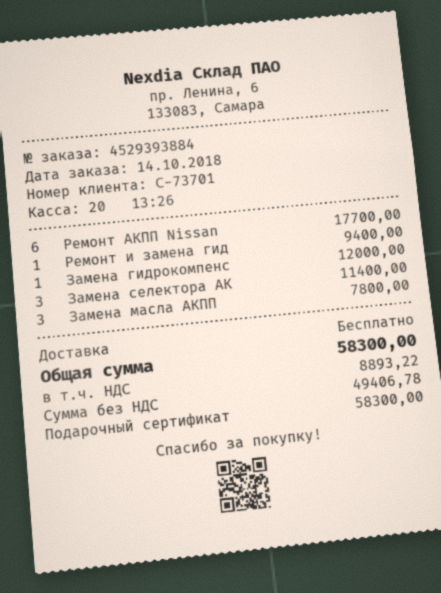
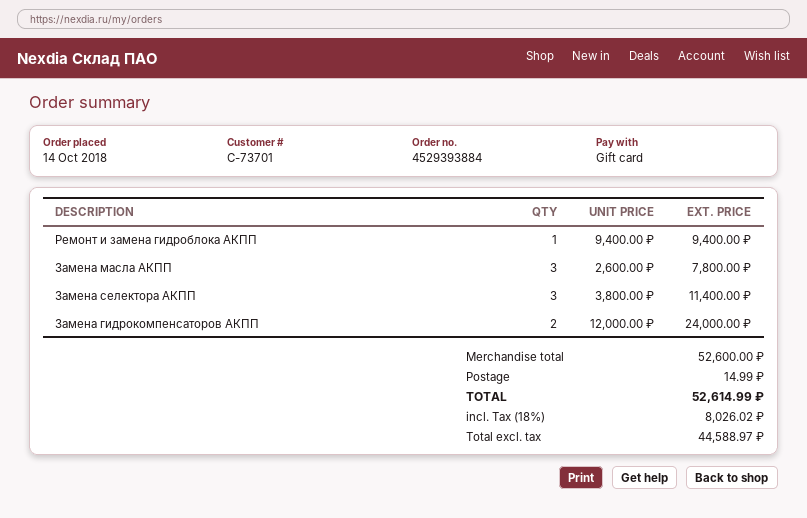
Ремонт АКПП Nissan: 6 for 17700.00 -> none
Замена гидрокомпенс: 1 for 12000.00 -> 2 for 24000.00
shipping: 0.00 -> 14.99
net: 49406.78 -> 44588.97
tax: 8893.22 -> 8026.02
total: 58300.00 -> 52614.99

